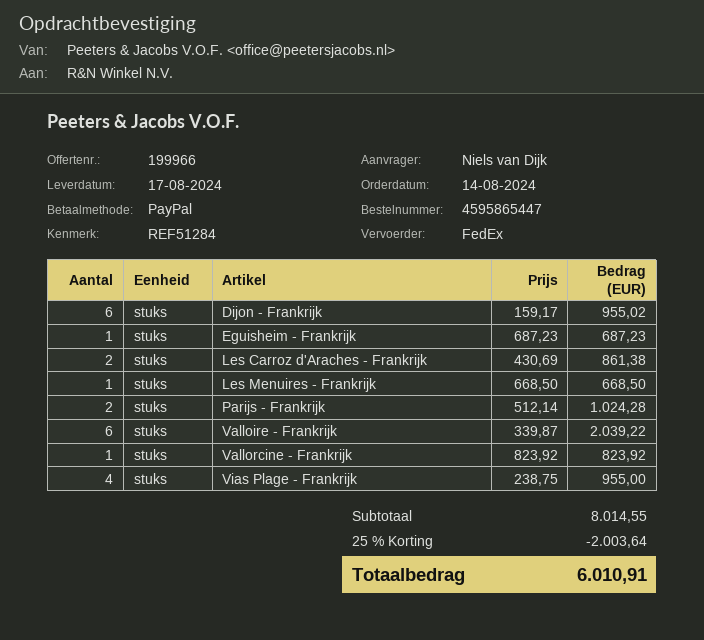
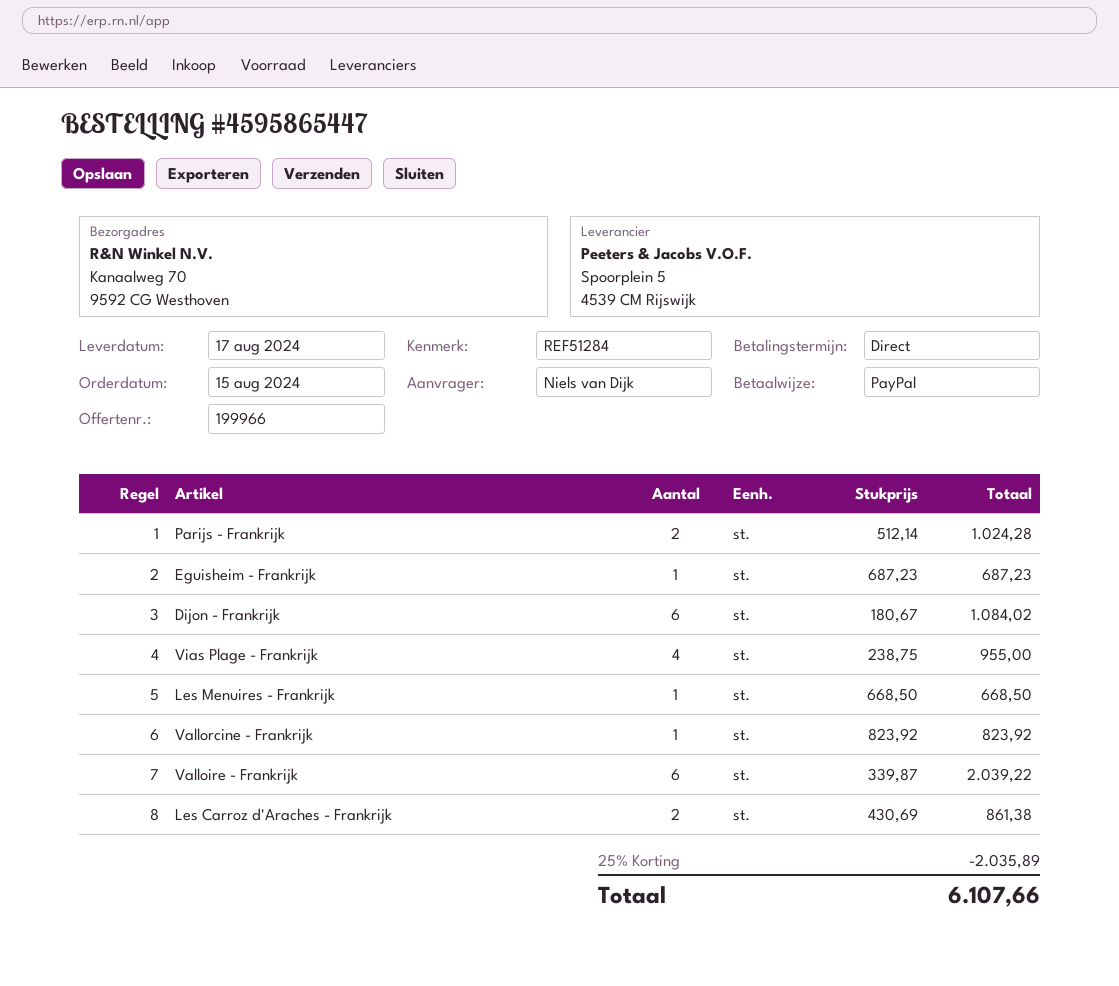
order date: 2024-08-14 -> 2024-08-15
Dijon - Frankrijk: 6 x 159.17 = 955.02 -> 6 x 180.67 = 1084.02
discount: 25% = 2003.64 -> 25% = 2035.89
total: 6010.91 -> 6107.66

